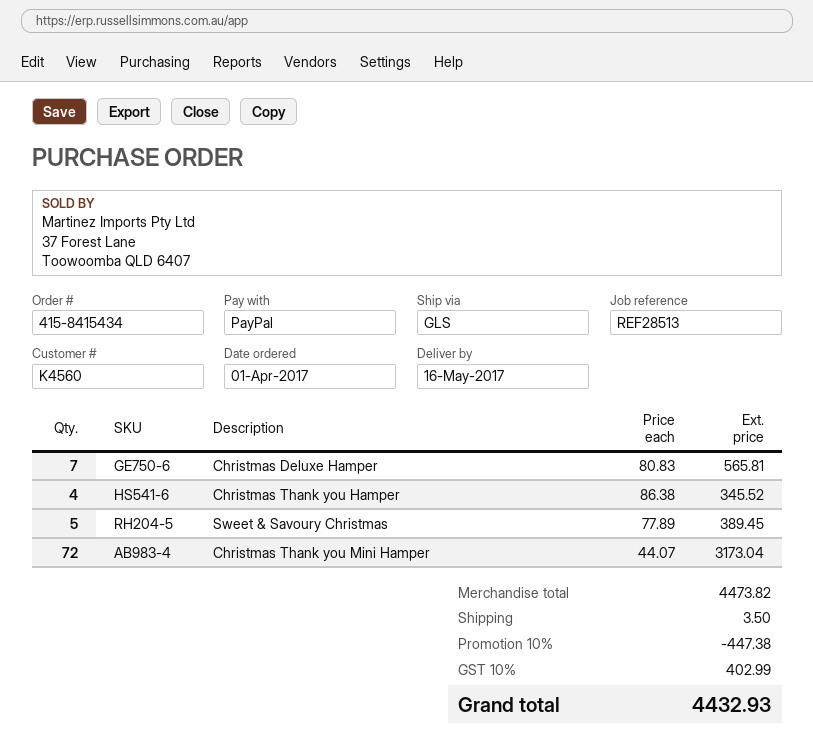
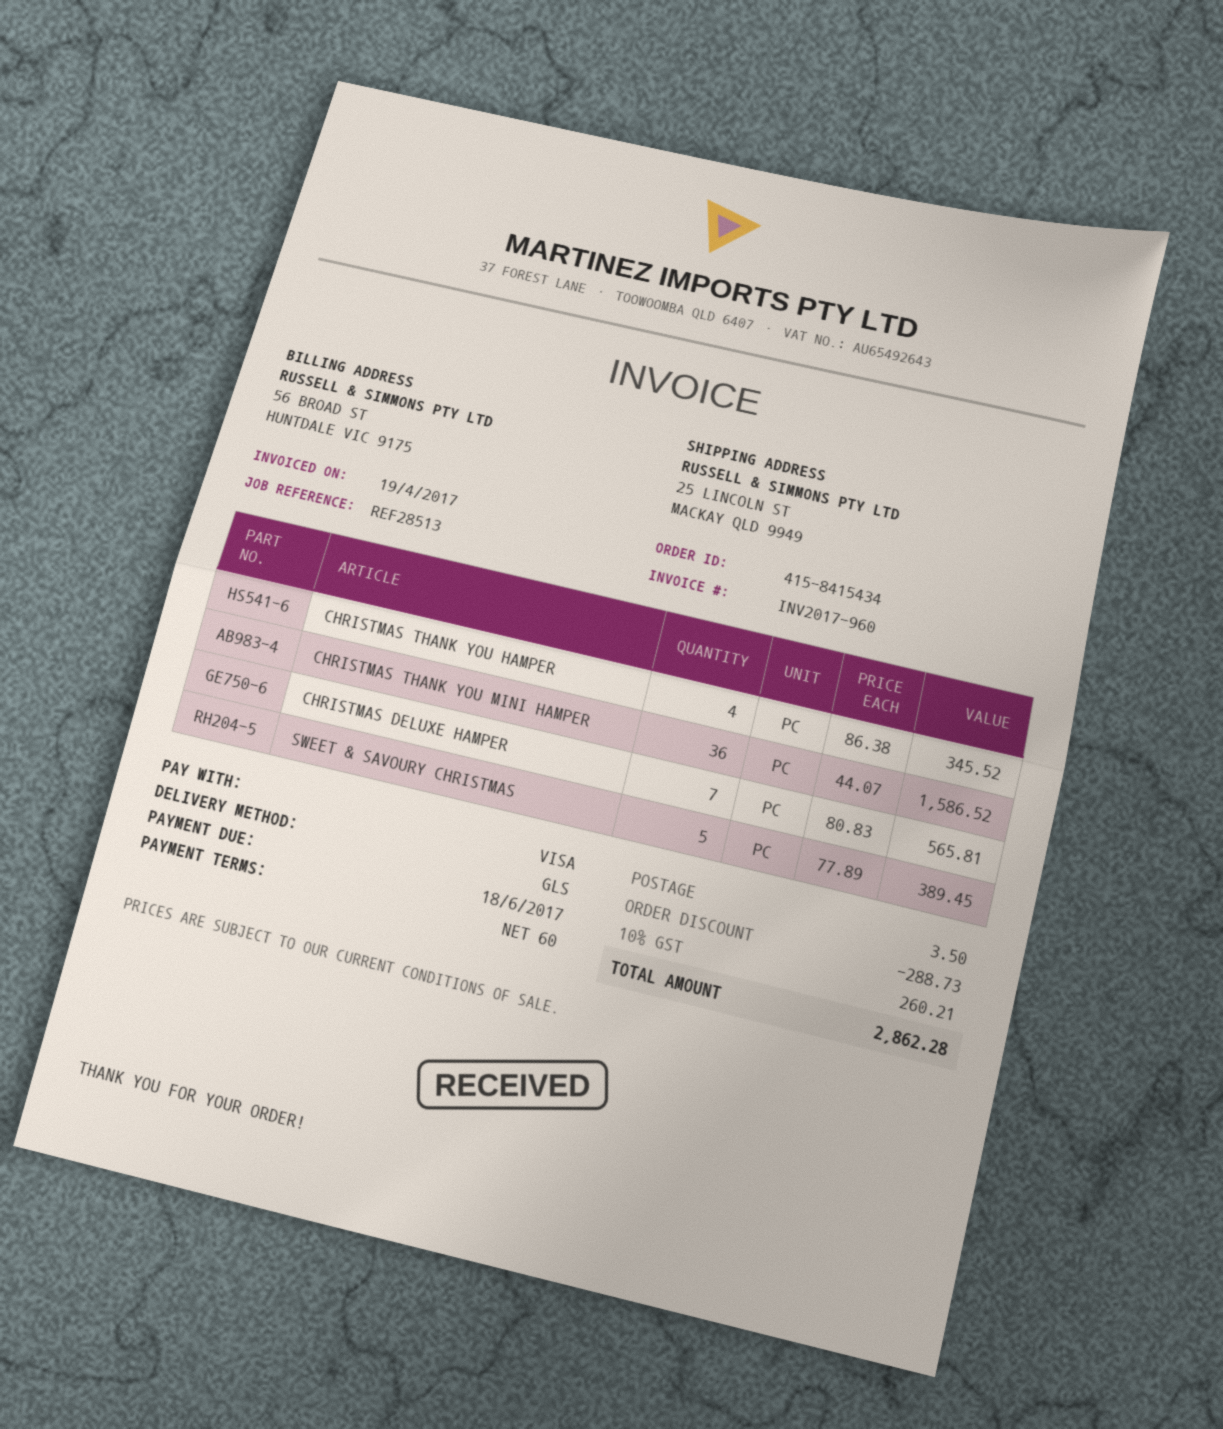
payment method: PayPal -> Visa
Christmas Thank you Mini Hamper: 72 x 44.07 = 3173.04 -> 36 x 44.07 = 1586.52
discount: 447.38 -> 288.73
tax: 10% = 402.99 -> 10% = 260.21
total: 4432.93 -> 2862.28

